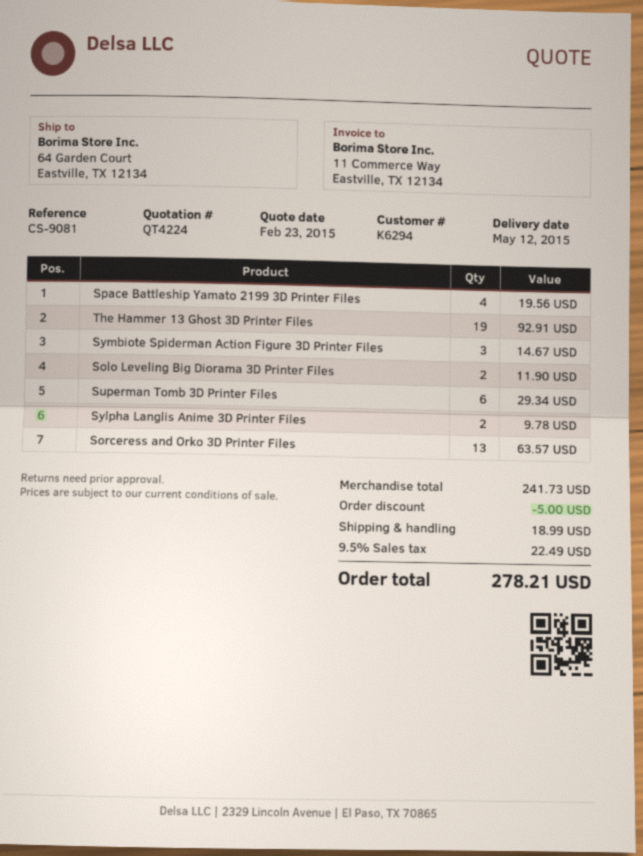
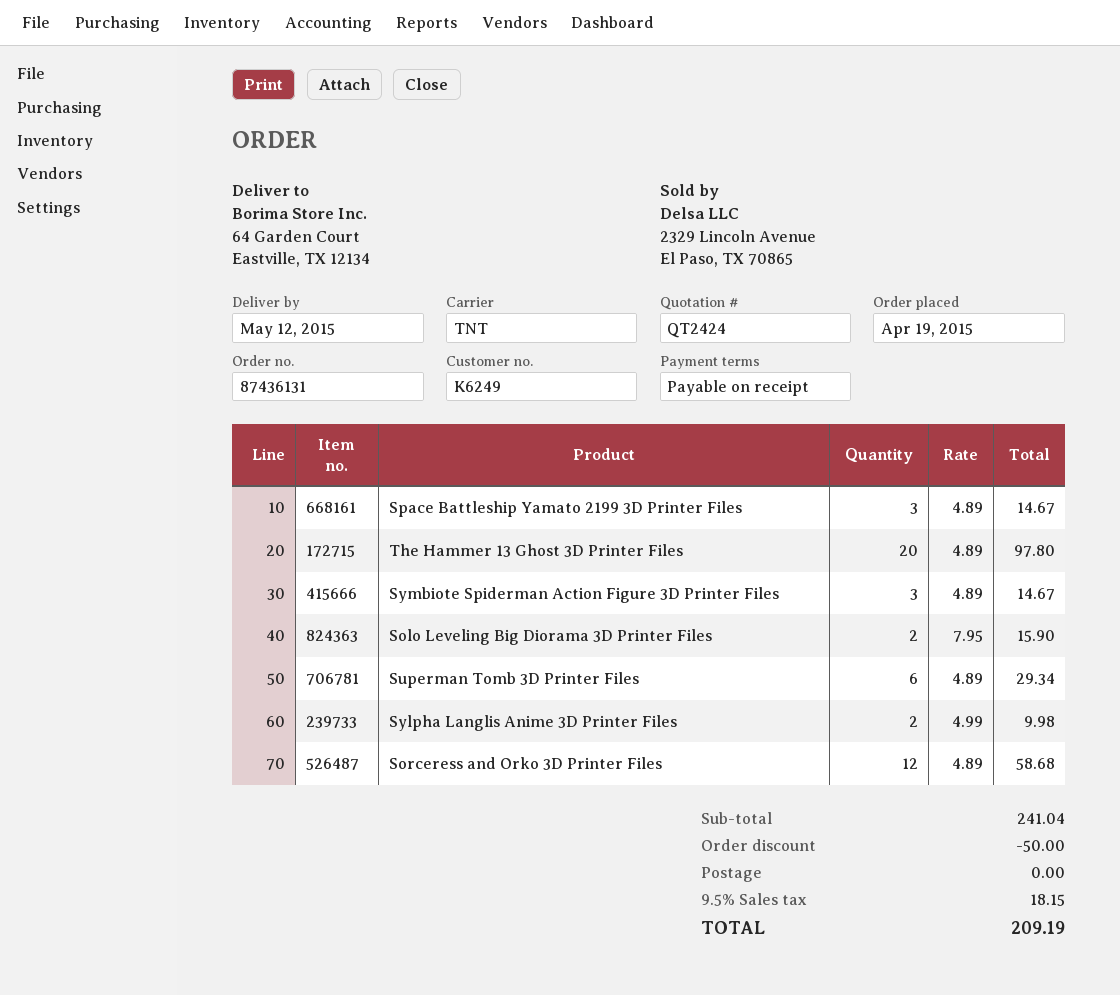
quote number: QT4224 -> QT2424
customer number: K6294 -> K6249
Space Battleship Yamato 2199 3D Printer Files: 4 for 19.56 -> 3 for 14.67
The Hammer 13 Ghost 3D Printer Files: 19 for 92.91 -> 20 for 97.80
Solo Leveling Big Diorama 3D Printer Files: 2 for 11.90 -> 2 for 15.90
Sylpha Langlis Anime 3D Printer Files: 2 for 9.78 -> 2 for 9.98
Sorceress and Orko 3D Printer Files: 13 for 63.57 -> 12 for 58.68
subtotal: 241.73 -> 241.04
discount: 5.00 -> 50.00
shipping: 18.99 -> 0.00
tax: 9.5% = 22.49 -> 9.5% = 18.15
total: 278.21 -> 209.19

